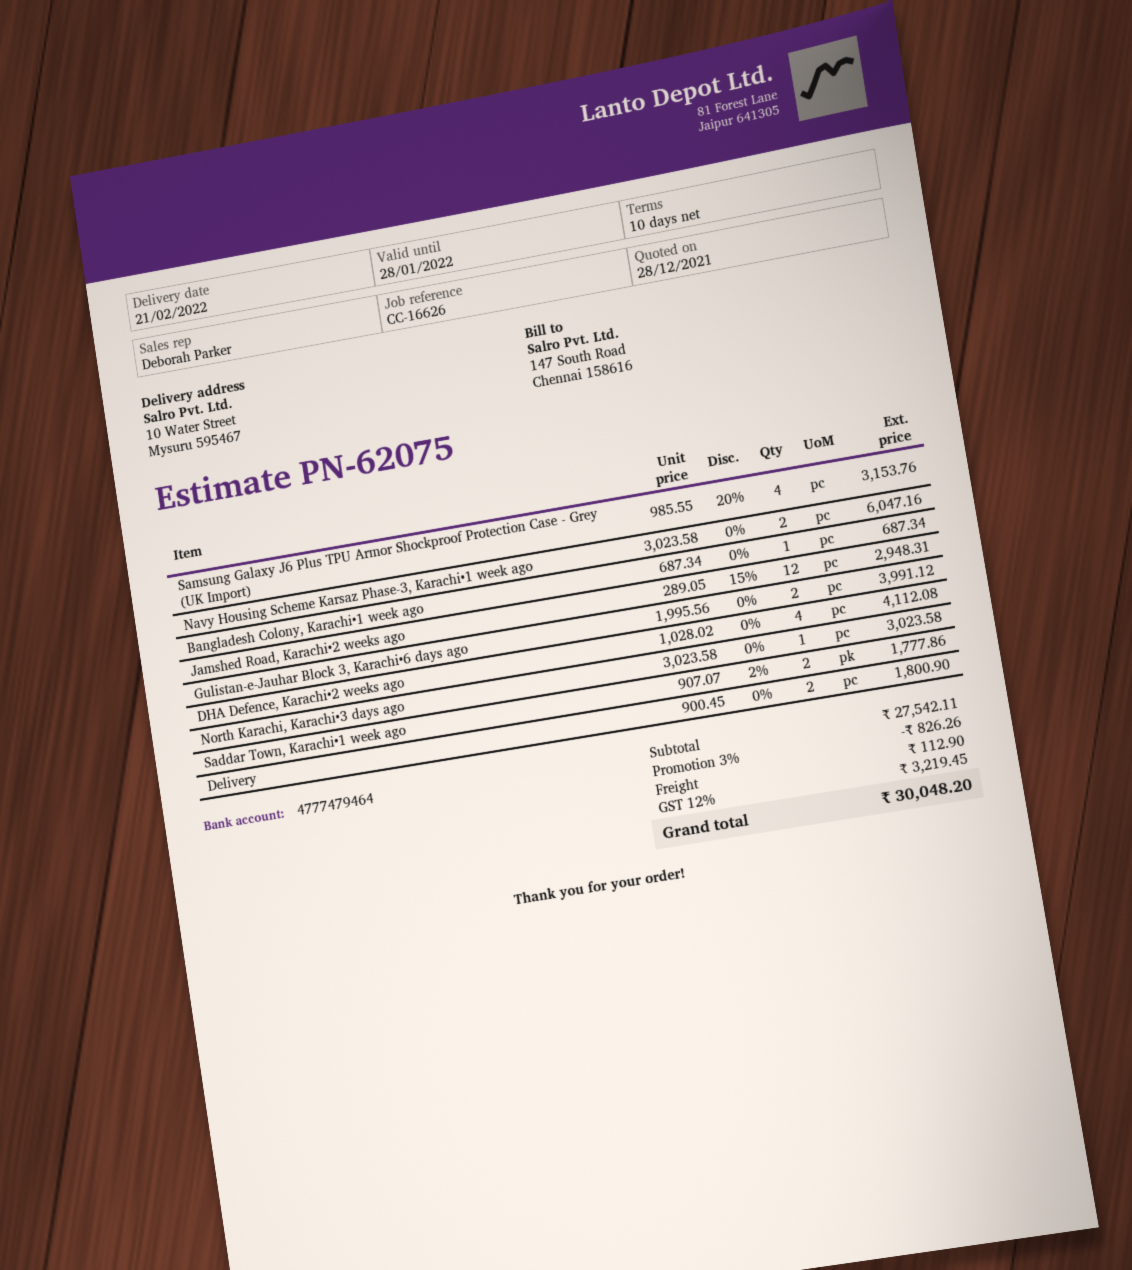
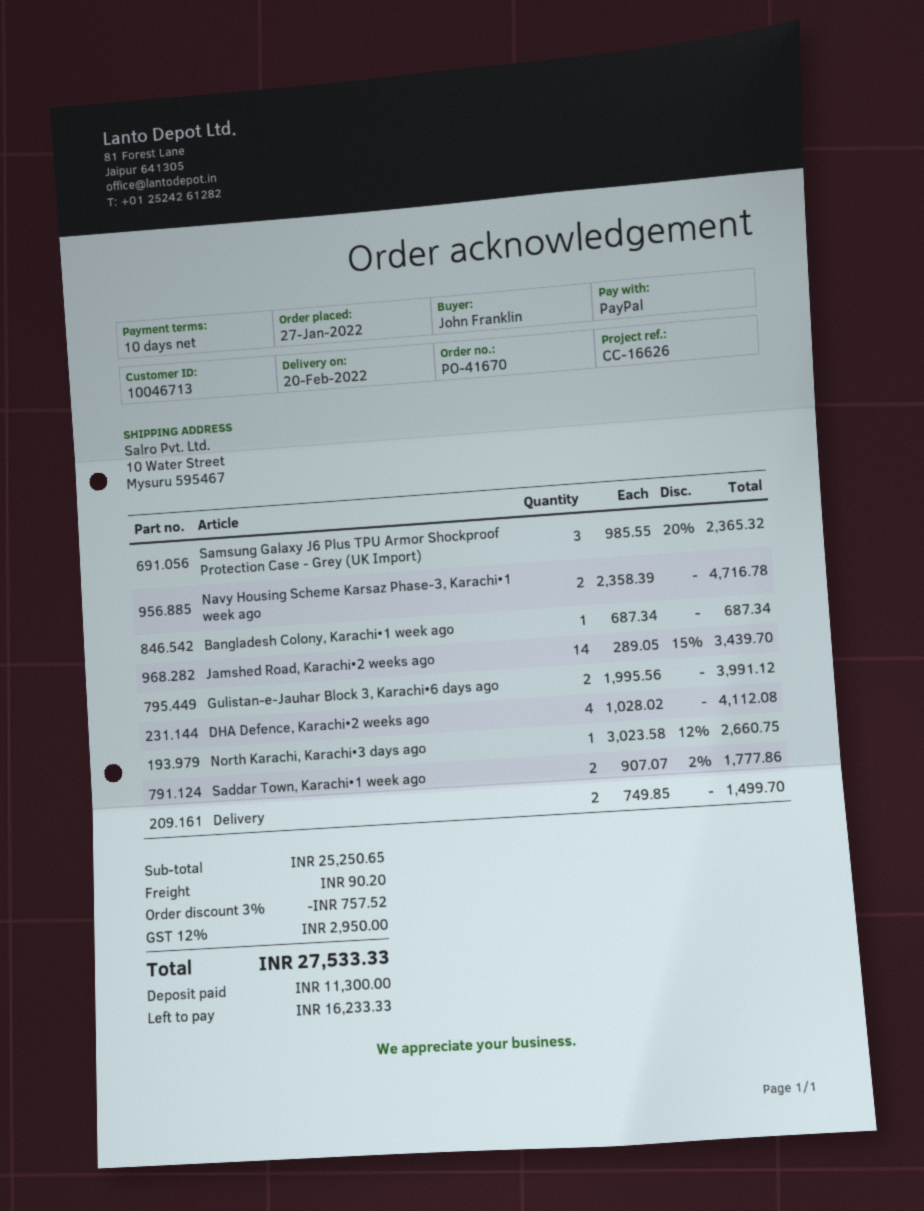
delivery date: 2022-02-21 -> 2022-02-20
Samsung Galaxy J6 Plus TPU Armor Shockproof Protection Case - Grey (UK Import): 4 x 985.55 - 20% = 3153.76 -> 3 x 985.55 - 20% = 2365.32
Navy Housing Scheme Karsaz Phase-3, Karachi•1 week ago: 2 x 3023.58 = 6047.16 -> 2 x 2358.39 = 4716.78
Jamshed Road, Karachi•2 weeks ago: 12 x 289.05 - 15% = 2948.31 -> 14 x 289.05 - 15% = 3439.70
North Karachi, Karachi•3 days ago: 1 x 3023.58 = 3023.58 -> 1 x 3023.58 - 12% = 2660.75
Delivery: 2 x 900.45 = 1800.90 -> 2 x 749.85 = 1499.70
subtotal: 27542.11 -> 25250.65
discount: 3% = 826.26 -> 3% = 757.52
shipping: 112.90 -> 90.20
tax: 12% = 3219.45 -> 12% = 2950.00
total: 30048.20 -> 27533.33

